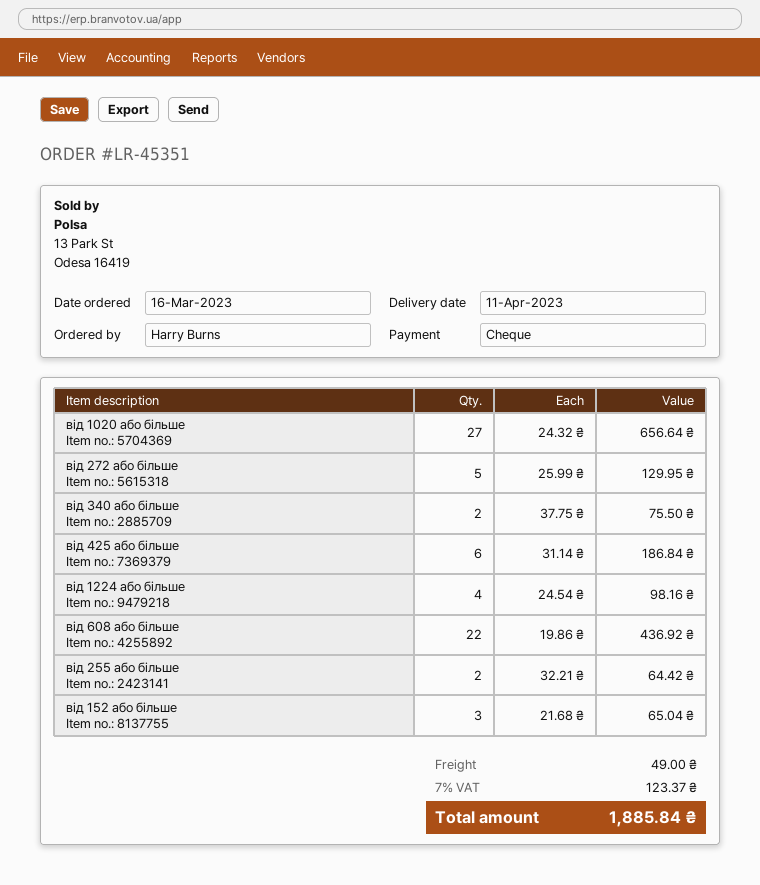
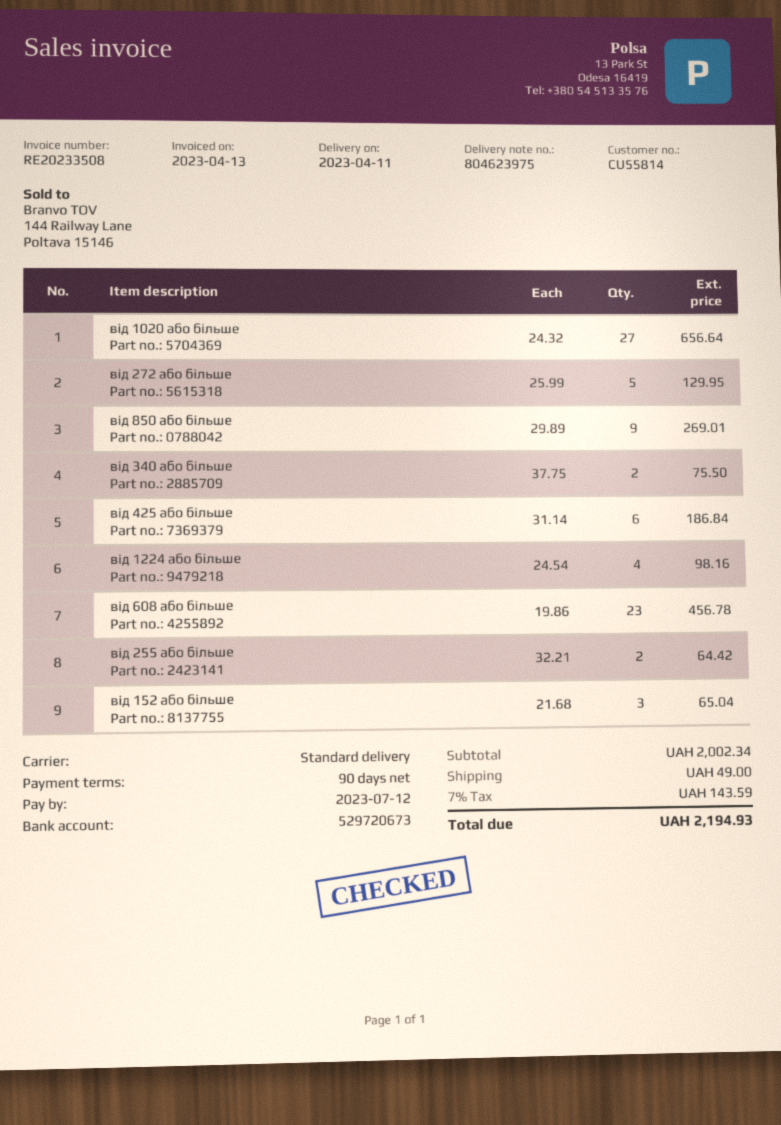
вiд 608 або бiльше: 22 x 19.86 = 436.92 -> 23 x 19.86 = 456.78
вiд 850 або бiльше: none -> 9 x 29.89 = 269.01
tax: 7% = 123.37 -> 7% = 143.59
total: 1885.84 -> 2194.93

